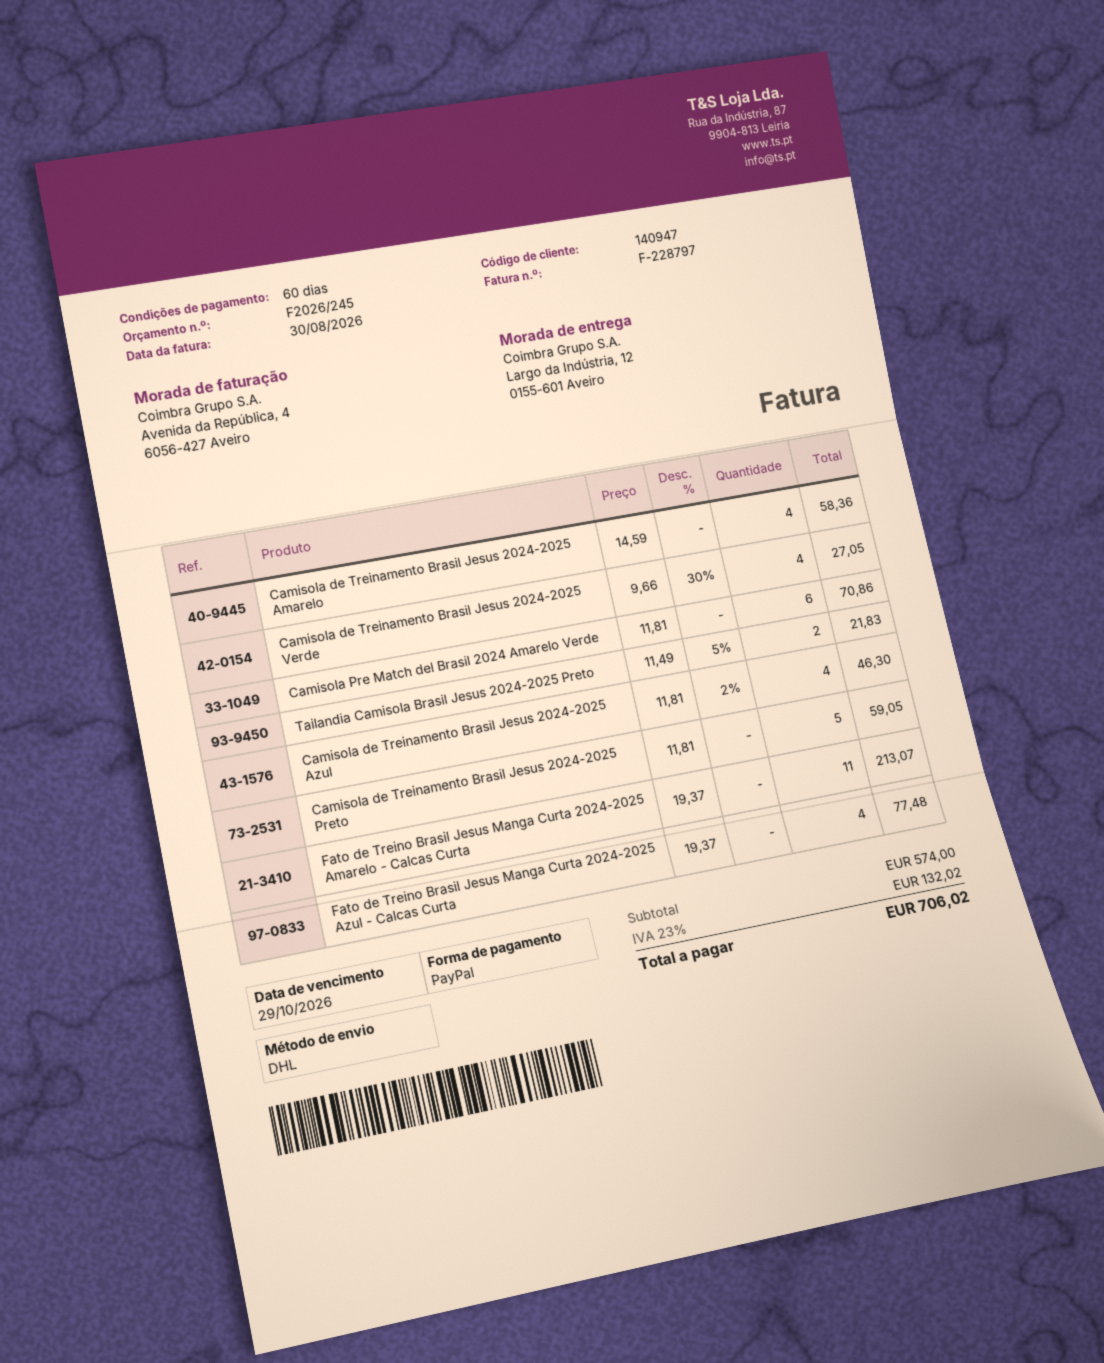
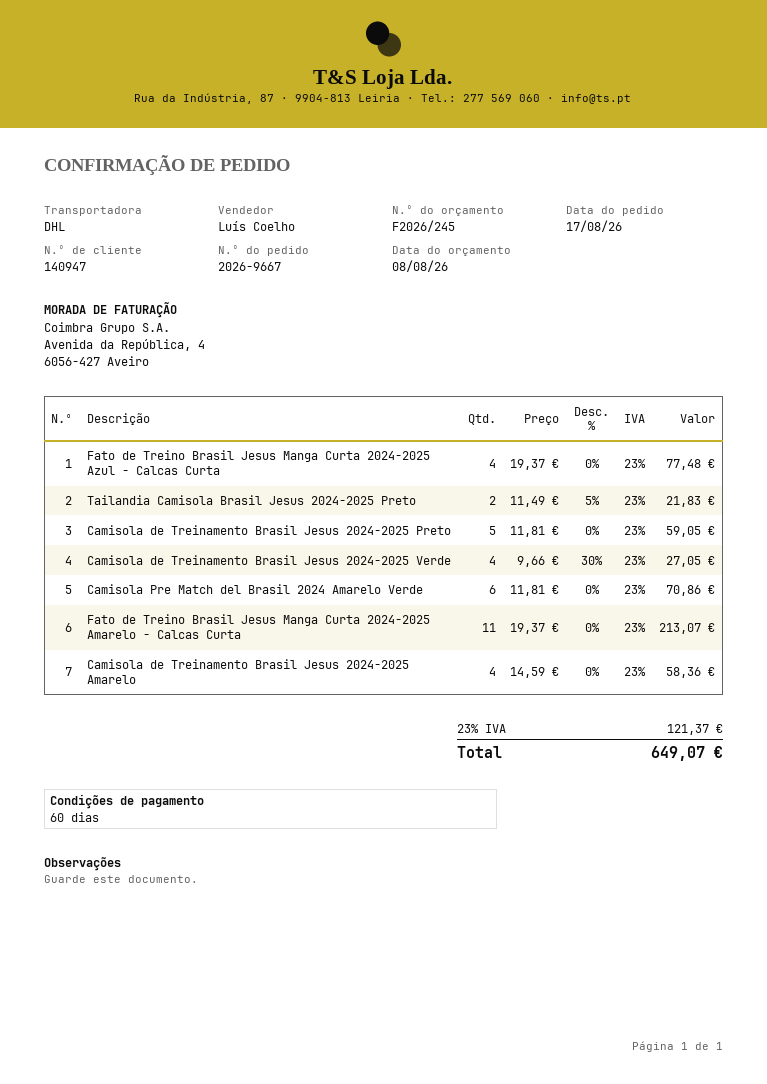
Camisola de Treinamento Brasil Jesus 2024-2025 Azul: 4 x 11.81 - 2% = 46.30 -> none
tax: 23% = 132.02 -> 23% = 121.37
total: 706.02 -> 649.07

